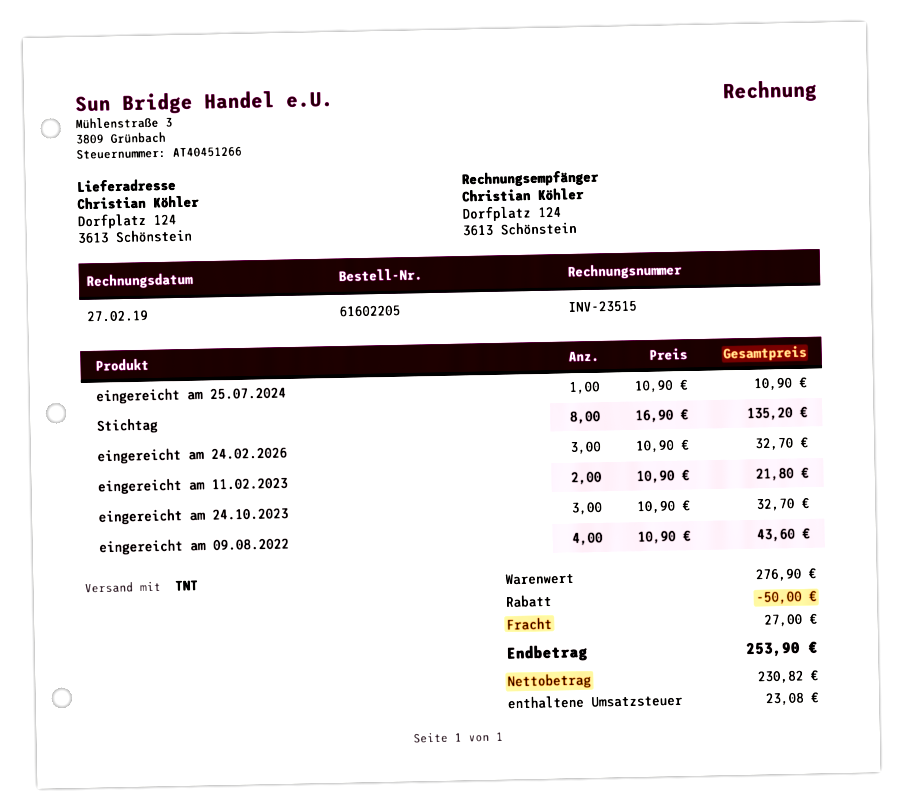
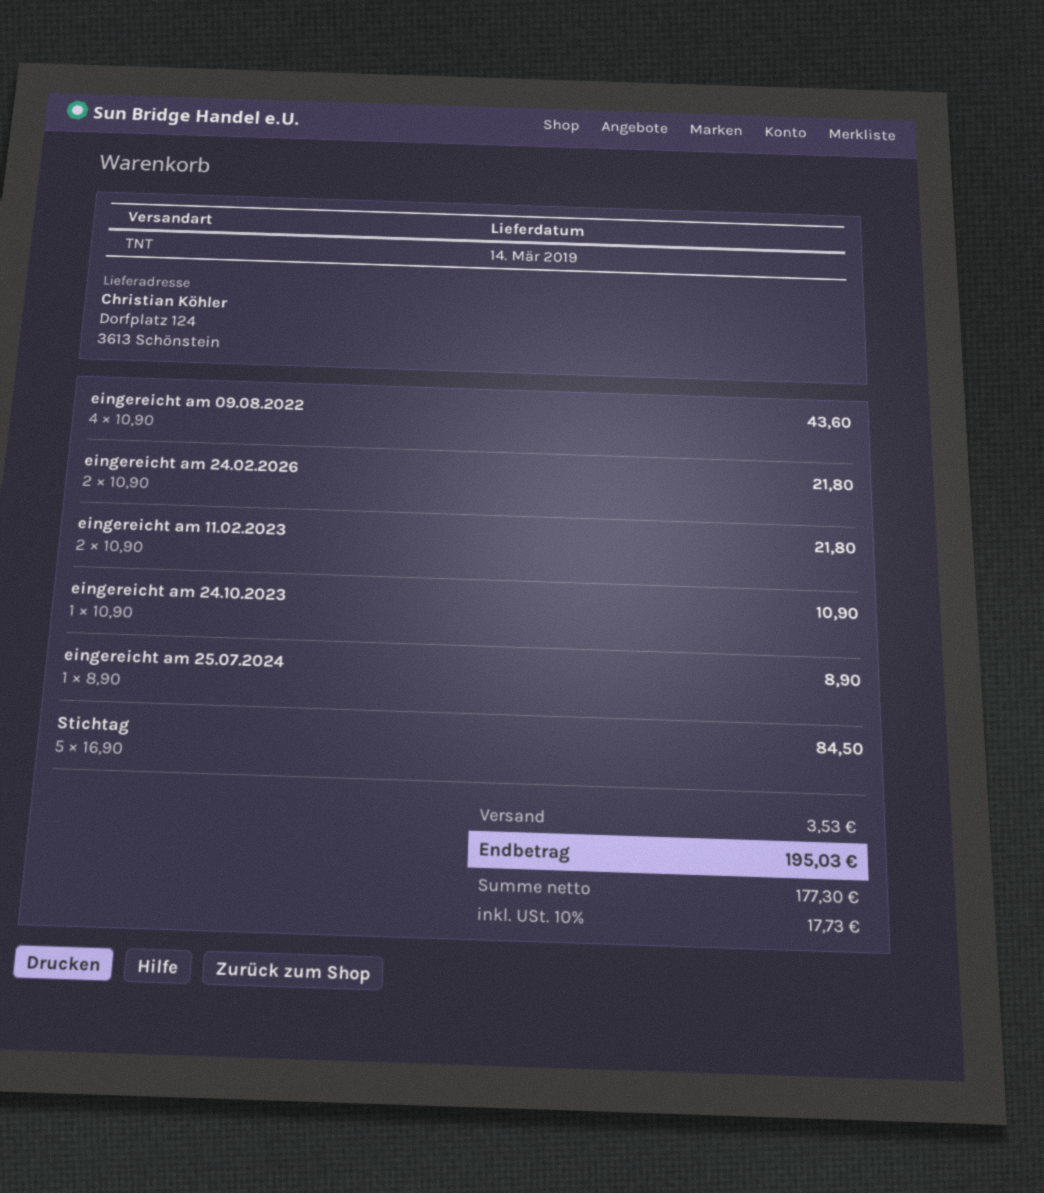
eingereicht am 25.07.2024: 1 x 10.90 = 10.90 -> 1 x 8.90 = 8.90
Stichtag: 8 x 16.90 = 135.20 -> 5 x 16.90 = 84.50
eingereicht am 24.02.2026: 3 x 10.90 = 32.70 -> 2 x 10.90 = 21.80
eingereicht am 24.10.2023: 3 x 10.90 = 32.70 -> 1 x 10.90 = 10.90
discount: 50.00 -> none
shipping: 27.00 -> 3.53
net: 230.82 -> 177.30
tax: 23.08 -> 17.73
total: 253.90 -> 195.03

